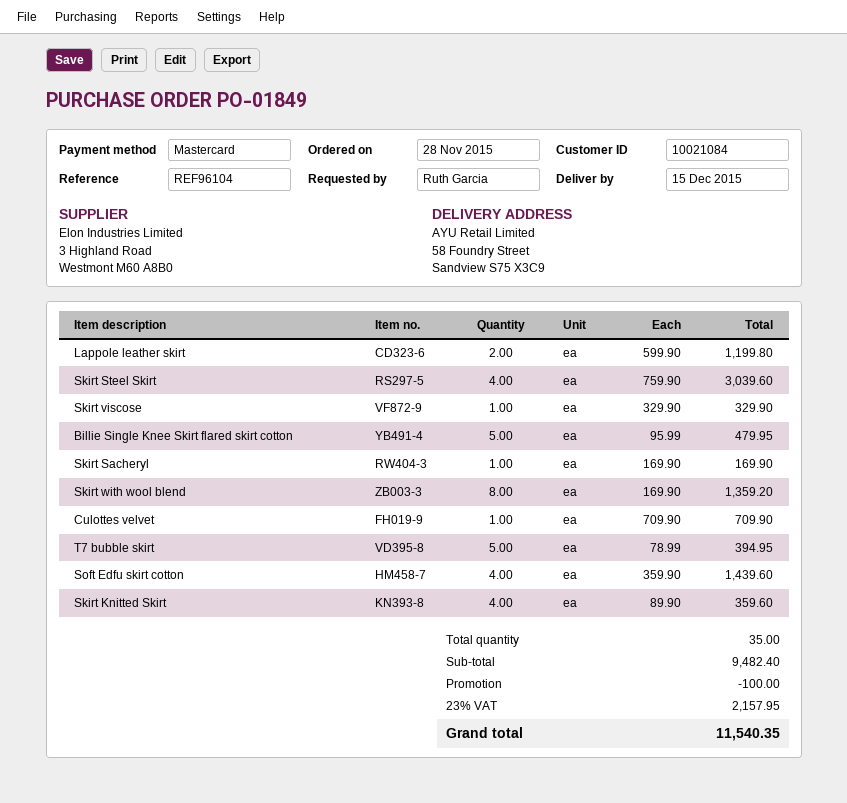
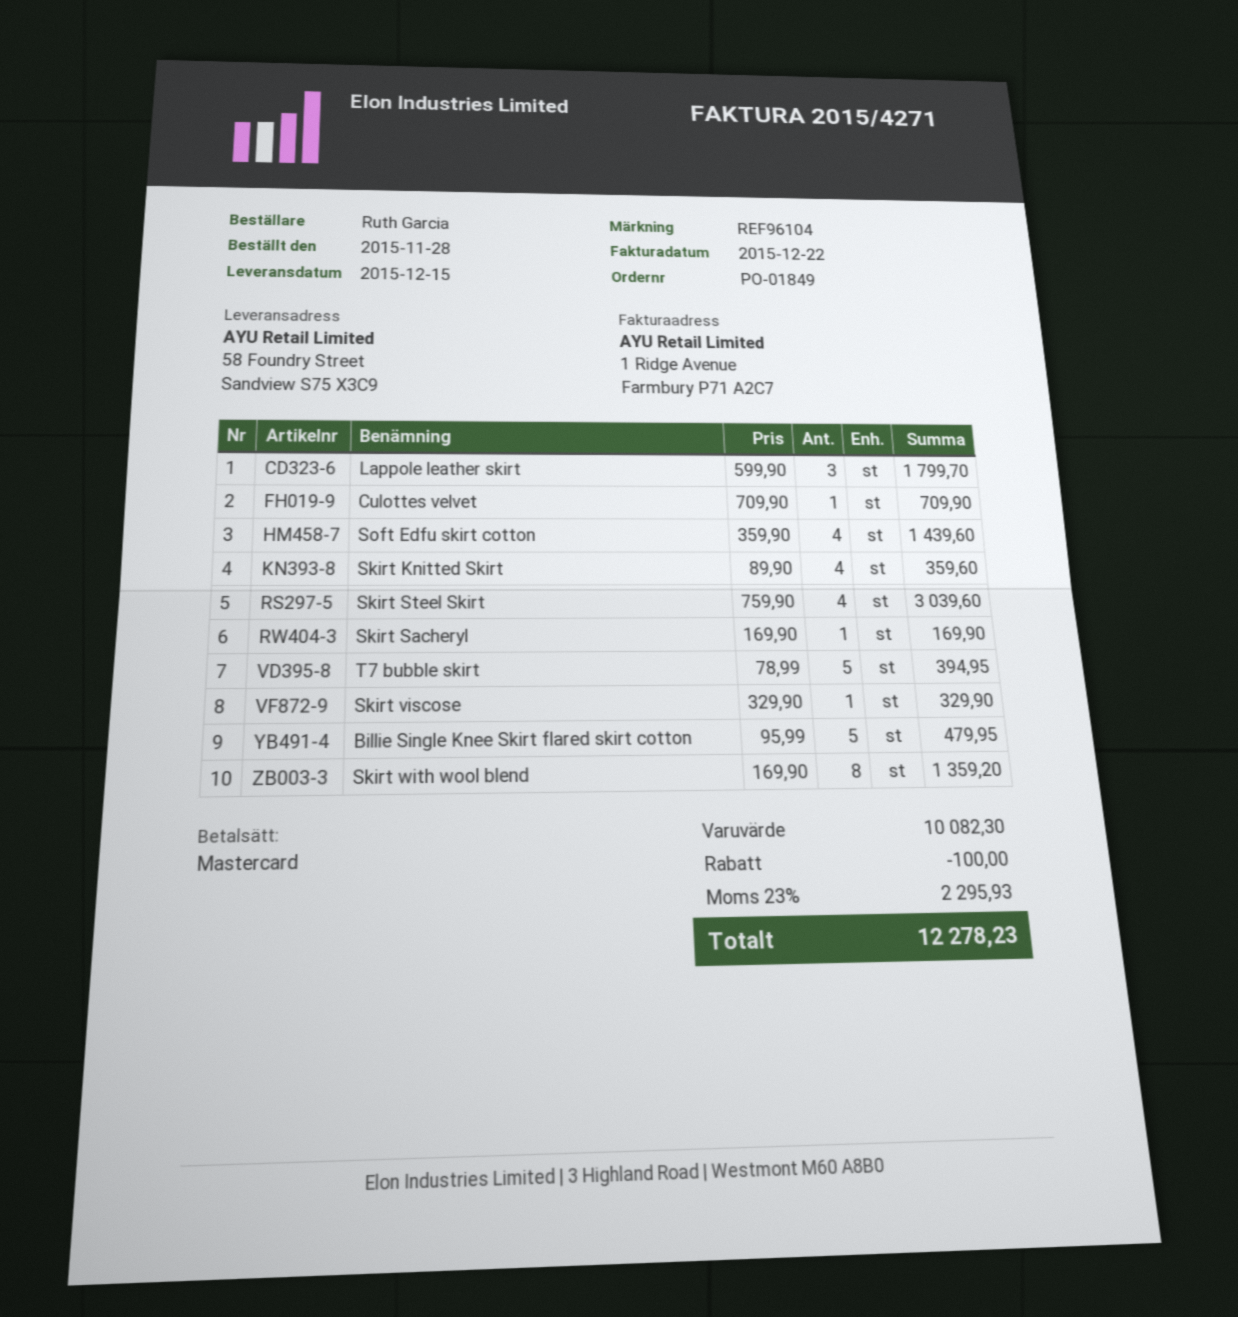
Lappole leather skirt: 2 x 599.90 = 1199.80 -> 3 x 599.90 = 1799.70
subtotal: 9482.40 -> 10082.30
tax: 23% = 2157.95 -> 23% = 2295.93
total: 11540.35 -> 12278.23

